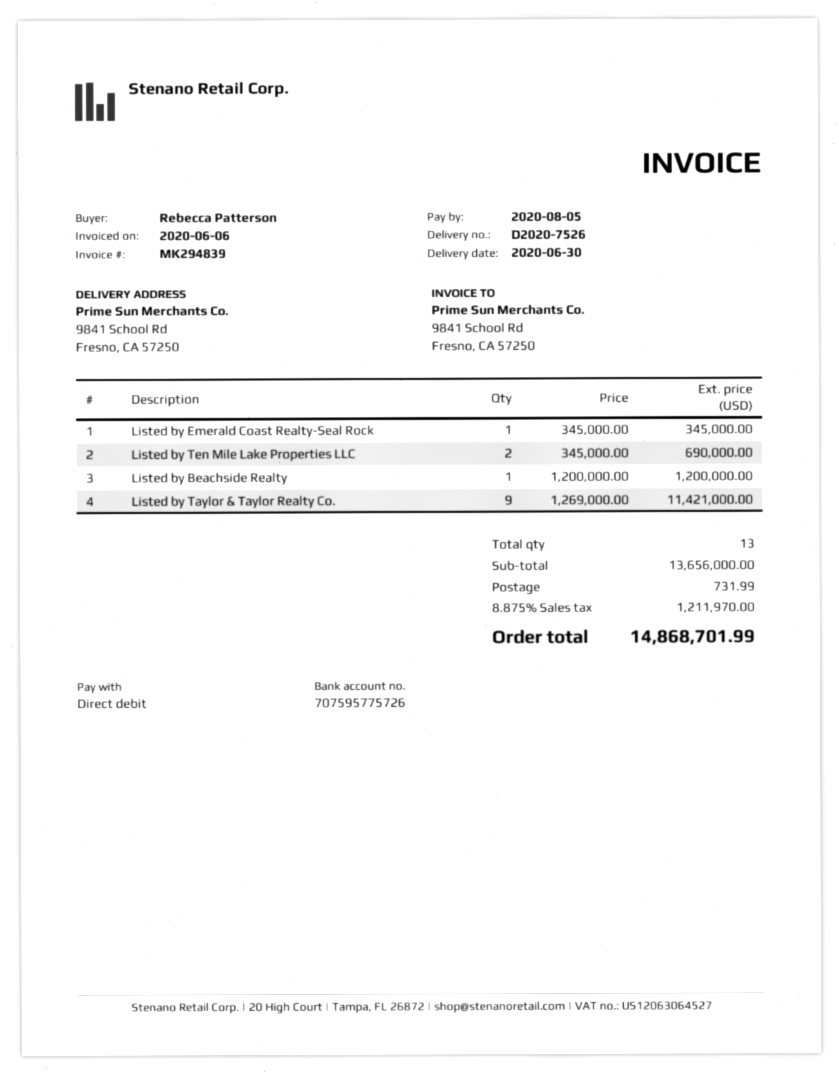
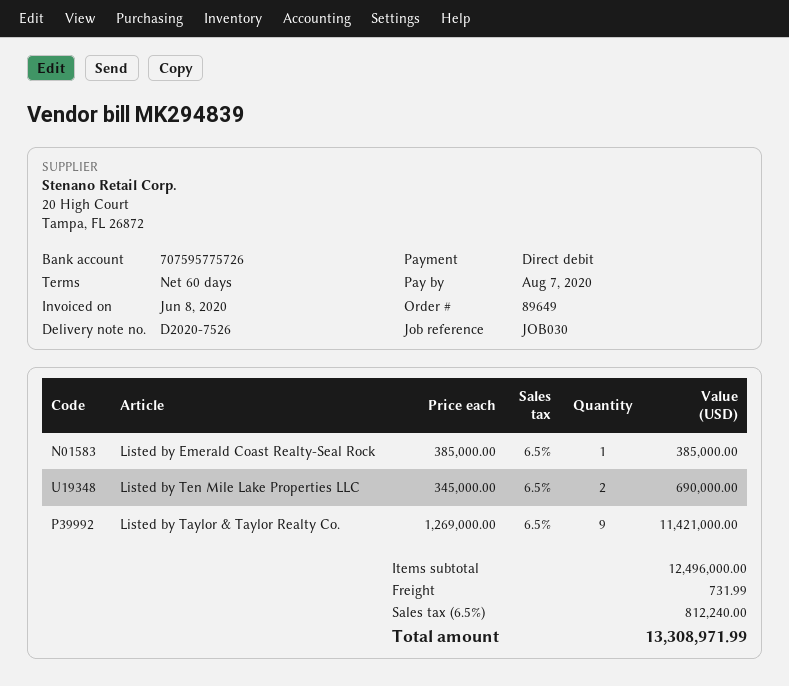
invoice date: 2020-06-06 -> 2020-06-08
due date: 2020-08-05 -> 2020-08-07
Listed by Emerald Coast Realty-Seal Rock: 1 x 345000.00 = 345000.00 -> 1 x 385000.00 = 385000.00
Listed by Beachside Realty: 1 x 1200000.00 = 1200000.00 -> none
subtotal: 13656000.00 -> 12496000.00
tax: 8.875% = 1211970.00 -> 6.5% = 812240.00
total: 14868701.99 -> 13308971.99

